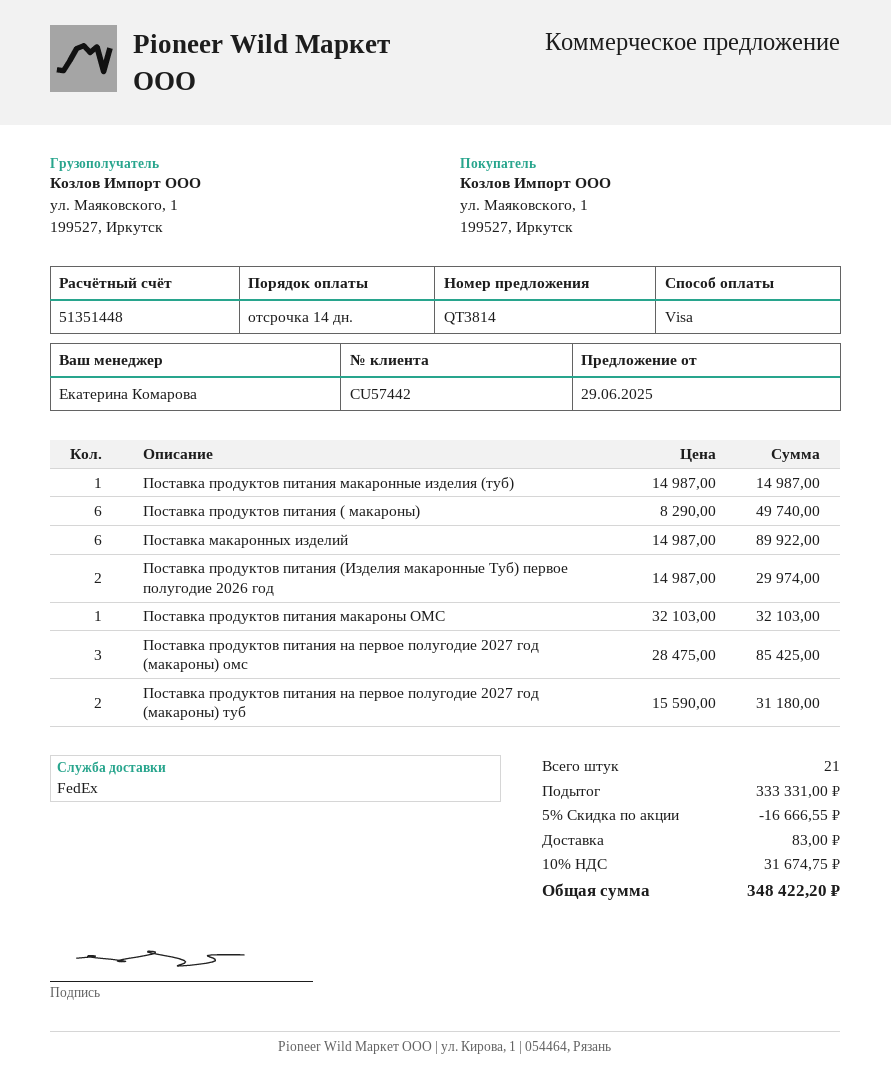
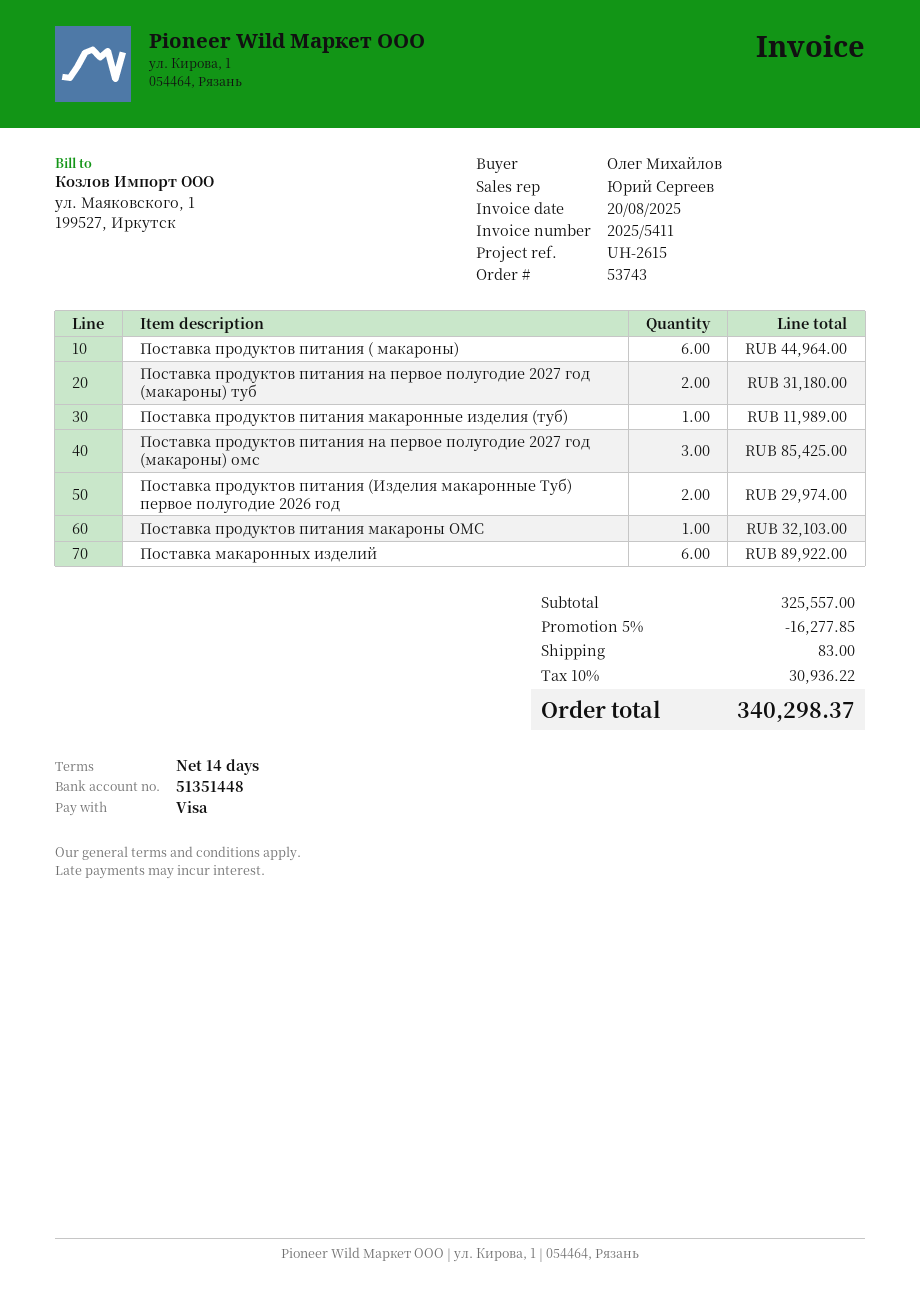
sales rep: Екатерина Комарова -> Юрий Сергеев
Поставка продуктов питания макаронные изделия (туб): 1 for 14987.00 -> 1 for 11989.00
Поставка продуктов питания ( макароны): 6 for 49740.00 -> 6 for 44964.00
subtotal: 333331.00 -> 325557.00
discount: 5% = 16666.55 -> 5% = 16277.85
tax: 10% = 31674.75 -> 10% = 30936.22
total: 348422.20 -> 340298.37

